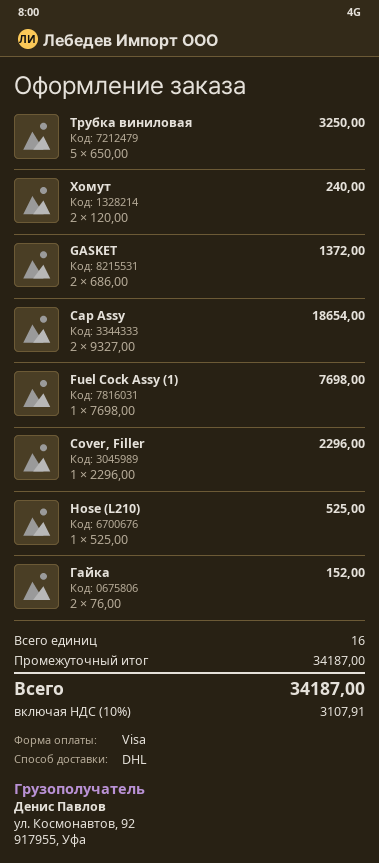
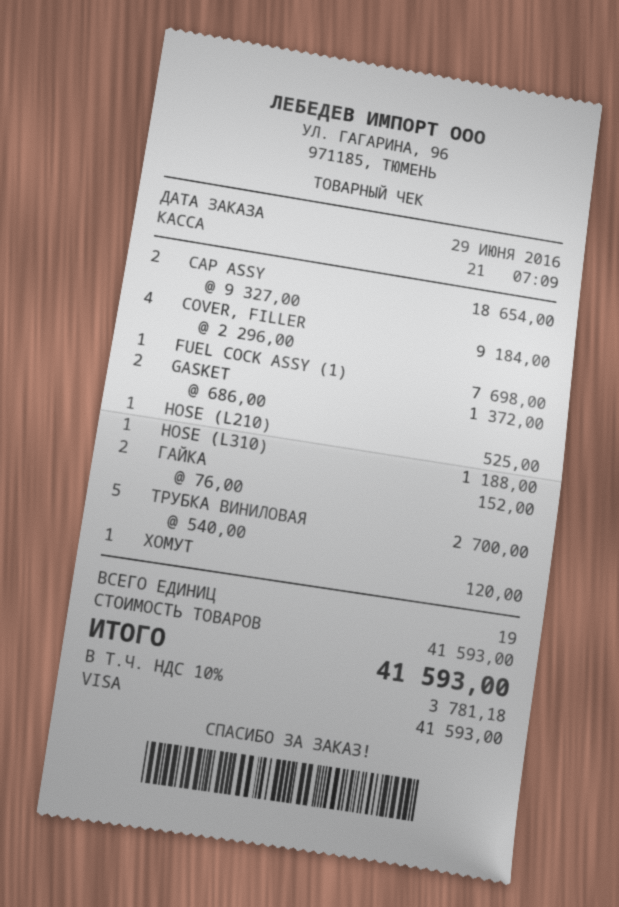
Трубка виниловая: 5 x 650.00 = 3250.00 -> 5 x 540.00 = 2700.00
Хомут: 2 x 120.00 = 240.00 -> 1 x 120.00 = 120.00
Cover, Filler: 1 x 2296.00 = 2296.00 -> 4 x 2296.00 = 9184.00
HOSE (L310): none -> 1 x 1188.00 = 1188.00
total quantity: 16 -> 19
subtotal: 34187.00 -> 41593.00
tax: 10% = 3107.91 -> 10% = 3781.18
total: 34187.00 -> 41593.00

